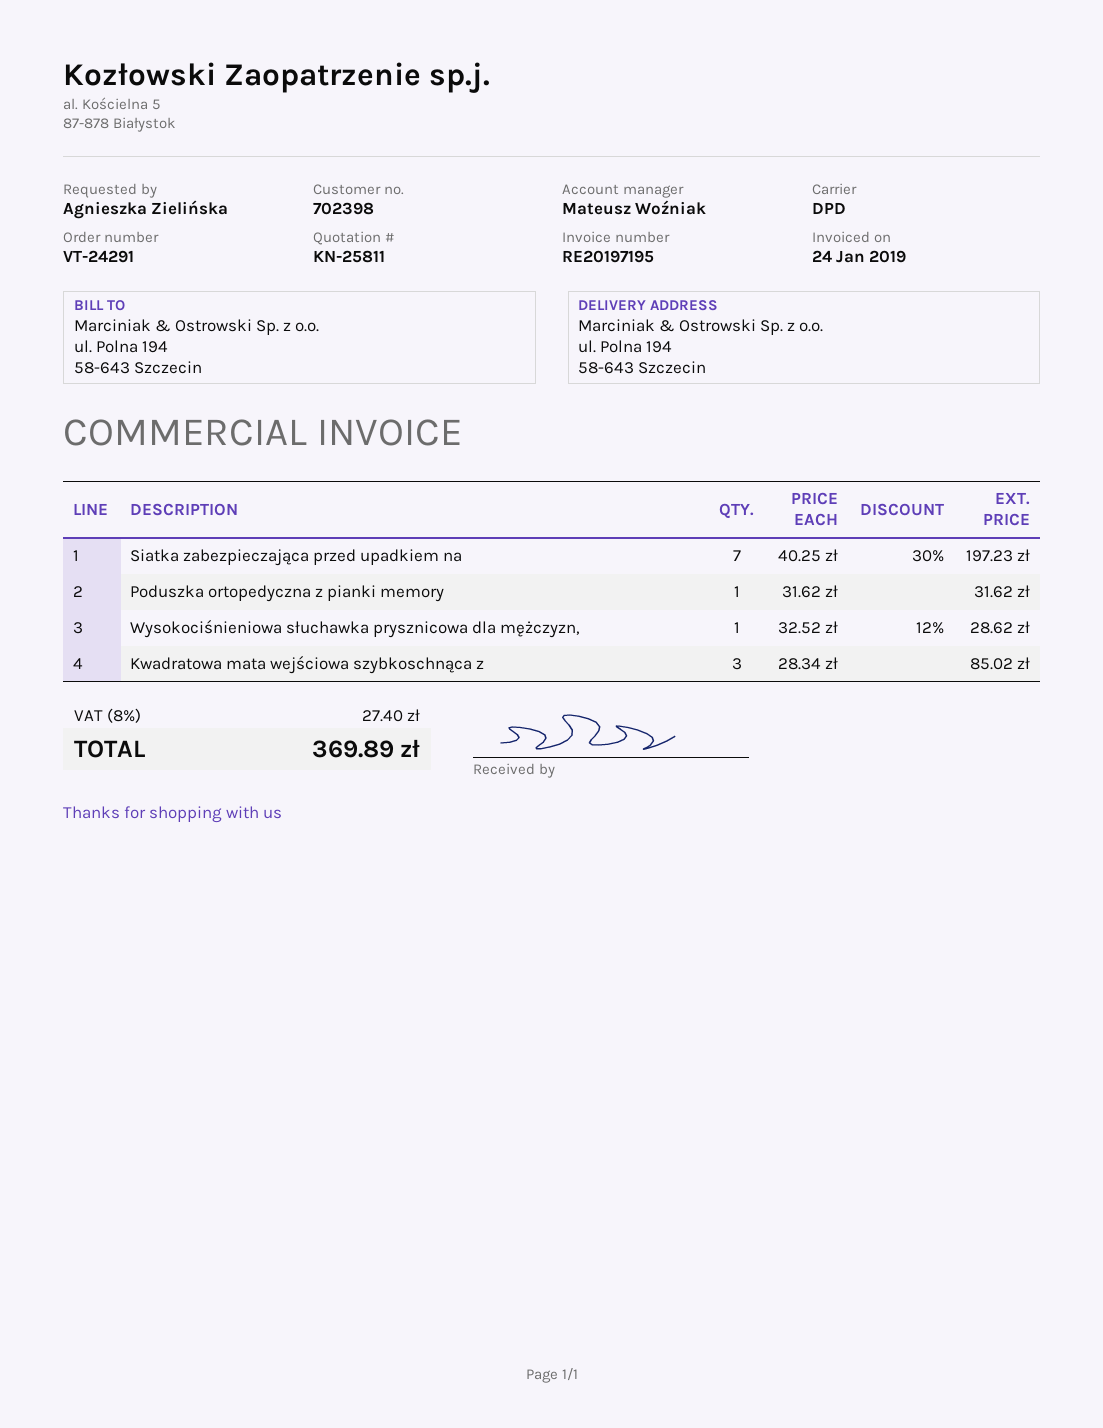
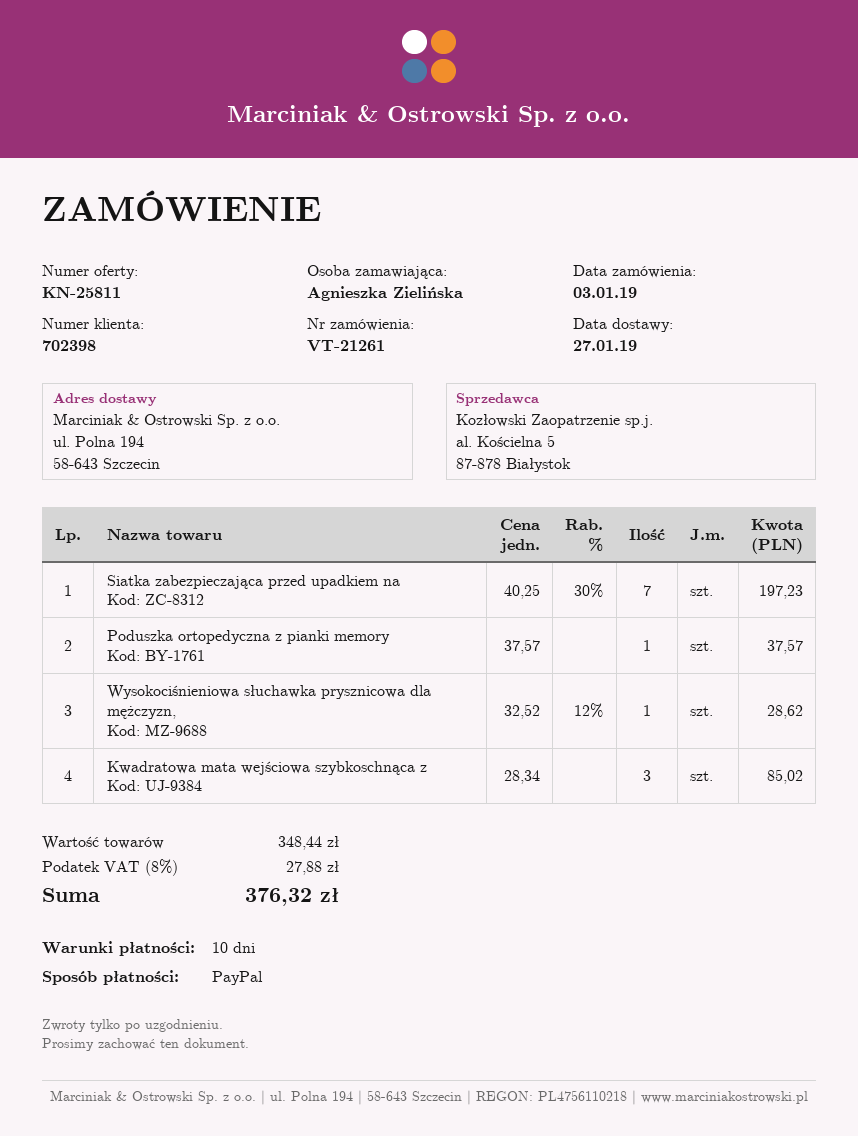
order number: VT-24291 -> VT-21261
Poduszka ortopedyczna z pianki memory: 1 x 31.62 = 31.62 -> 1 x 37.57 = 37.57
tax: 8% = 27.40 -> 8% = 27.88
total: 369.89 -> 376.32

